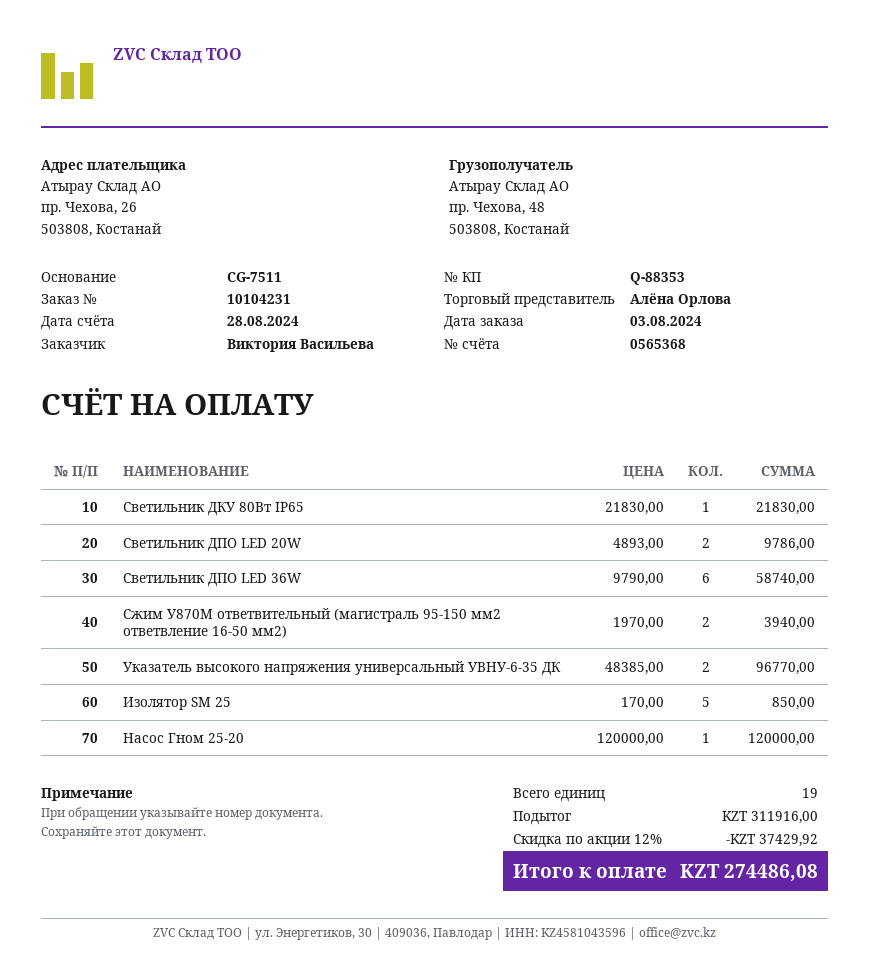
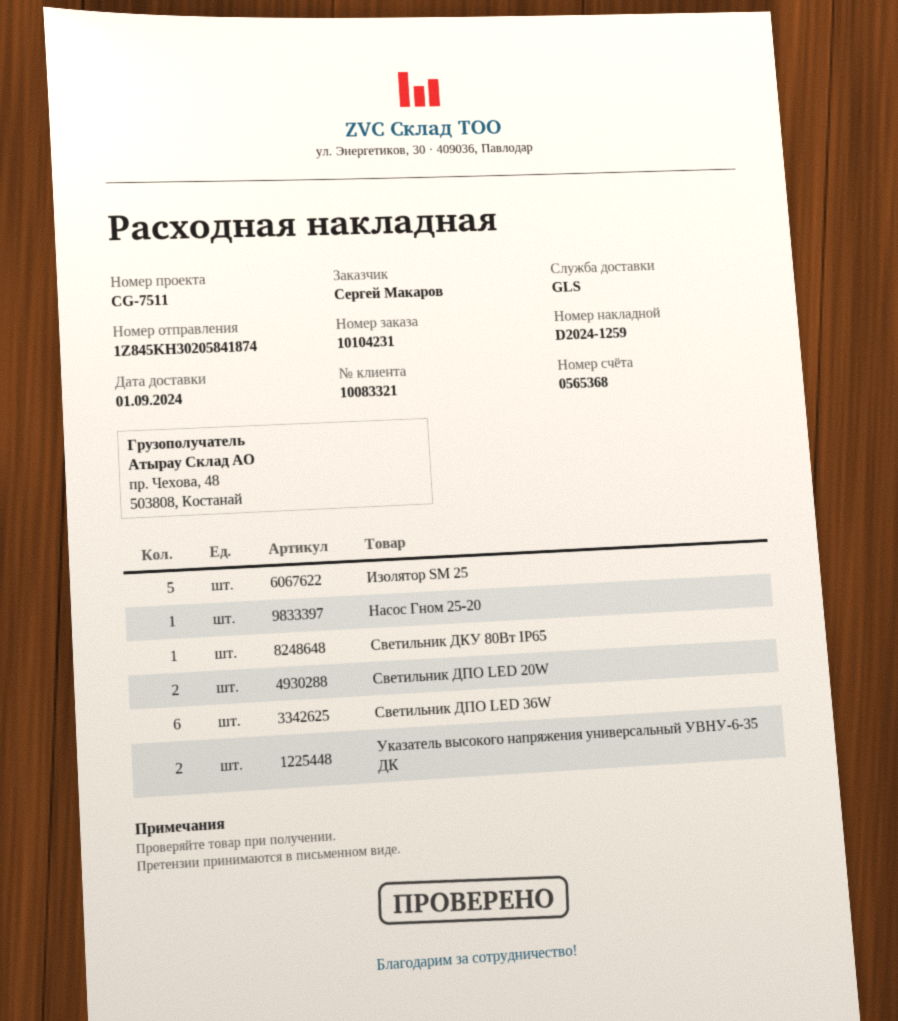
ordered by: Виктория Васильева -> Сергей Макаров
Сжим У870М ответвительный (магистраль 95-150 мм2 ответвление 16-50 мм2): 2 -> none

